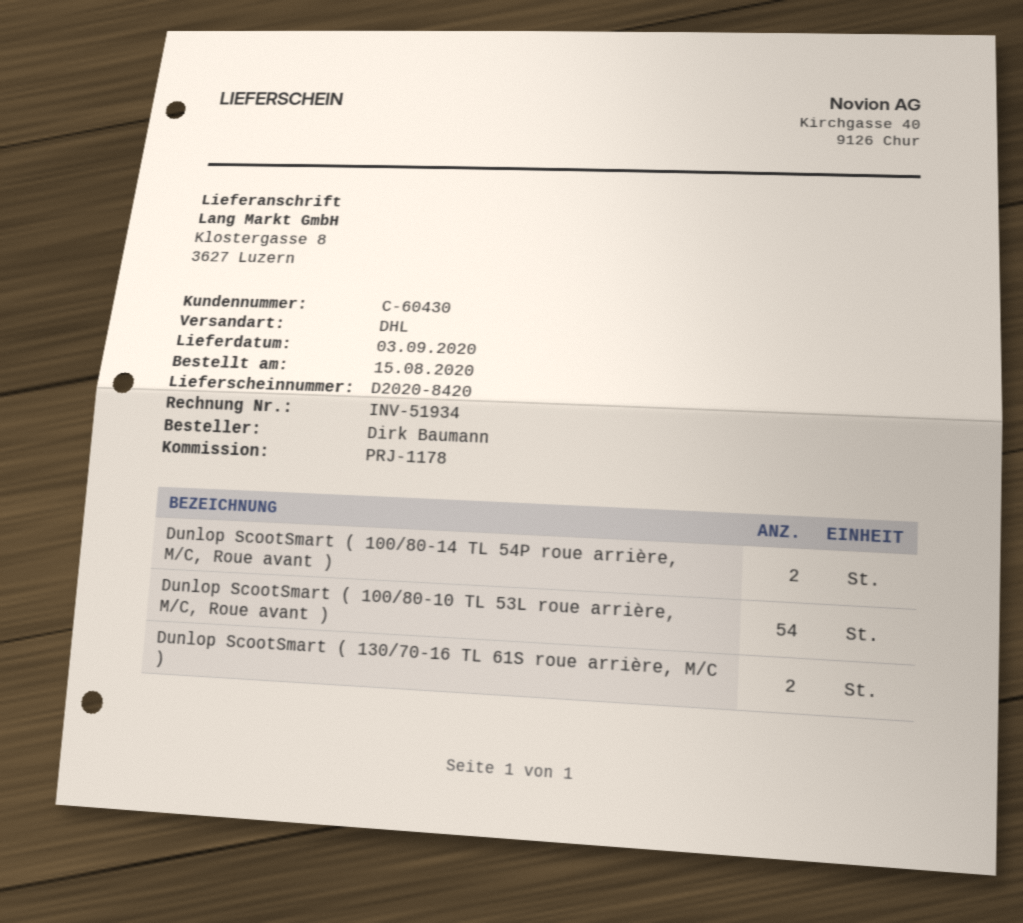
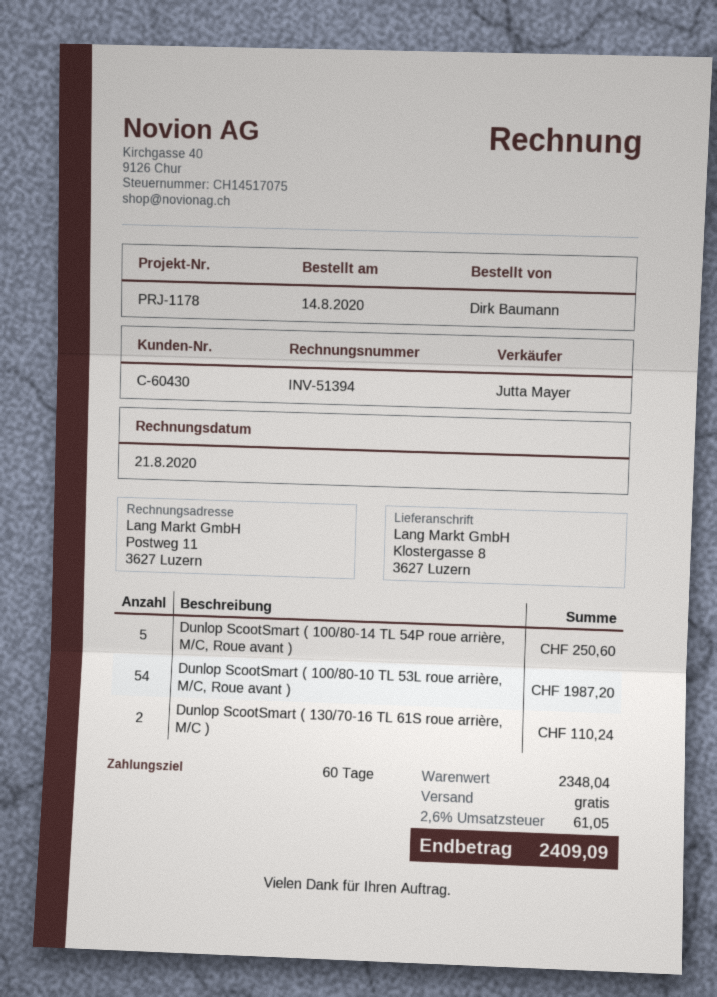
order date: 2020-08-15 -> 2020-08-14
invoice number: INV-51934 -> INV-51394
Dunlop ScootSmart ( 100/80-14 TL 54P roue arrière, M/C, Roue avant ): 2 -> 5

